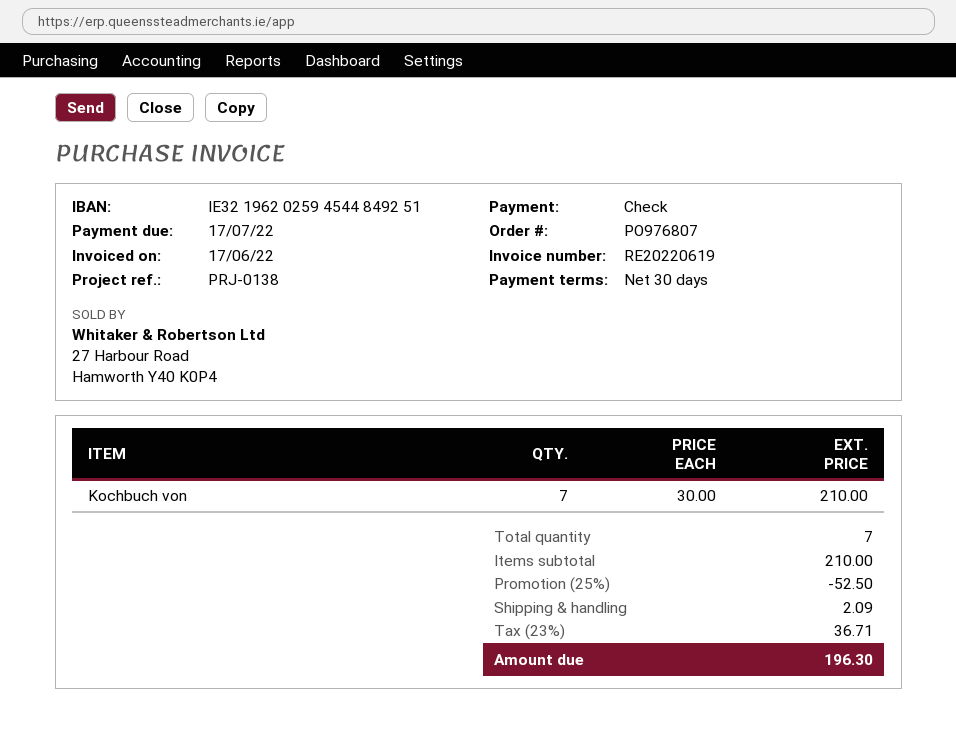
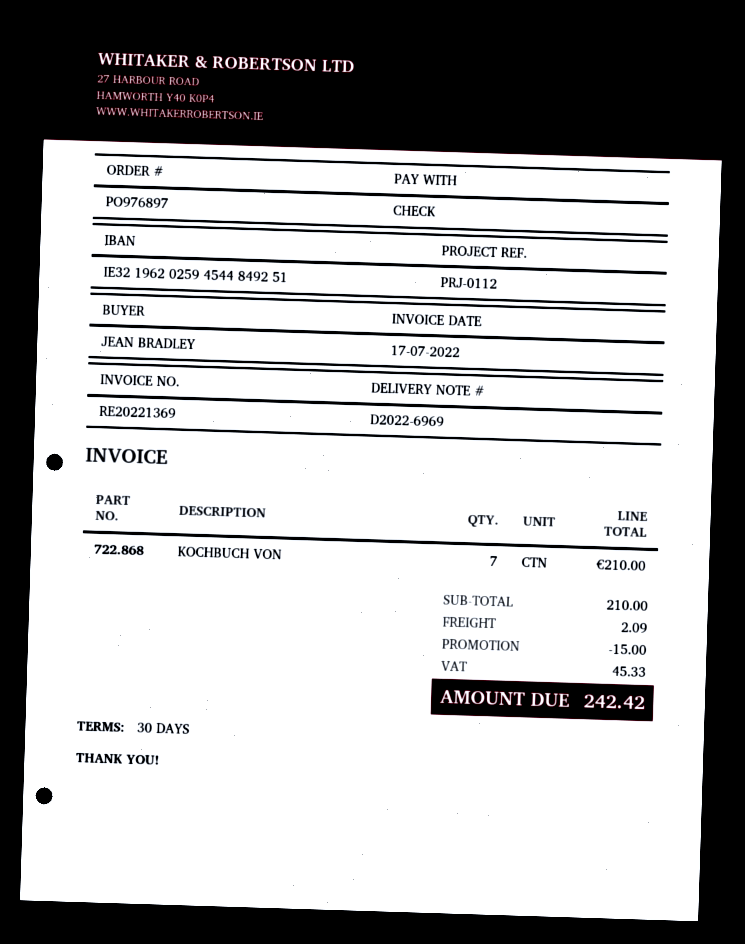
order number: PO976807 -> PO976897
invoice number: RE20220619 -> RE20221369
invoice date: 2022-06-17 -> 2022-07-17
reference: PRJ-0138 -> PRJ-0112
discount: 52.50 -> 15.00
tax: 36.71 -> 45.33
total: 196.30 -> 242.42

